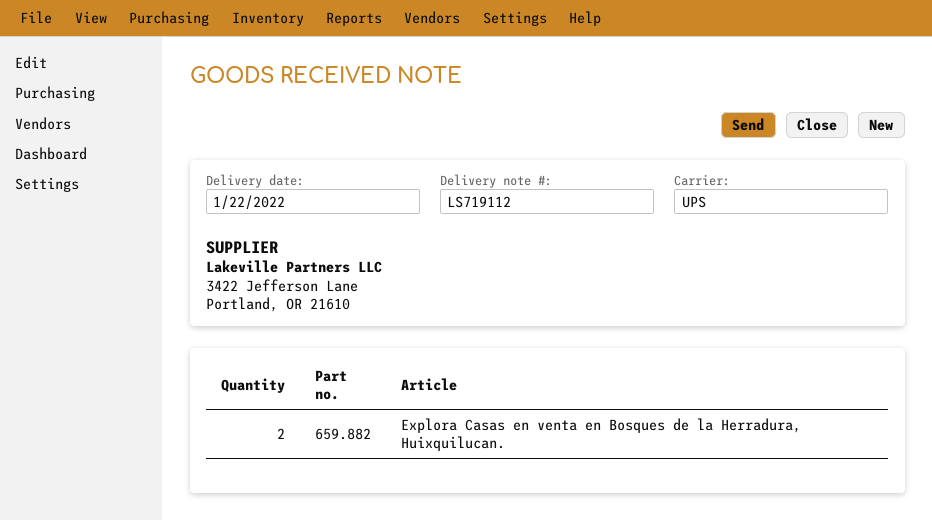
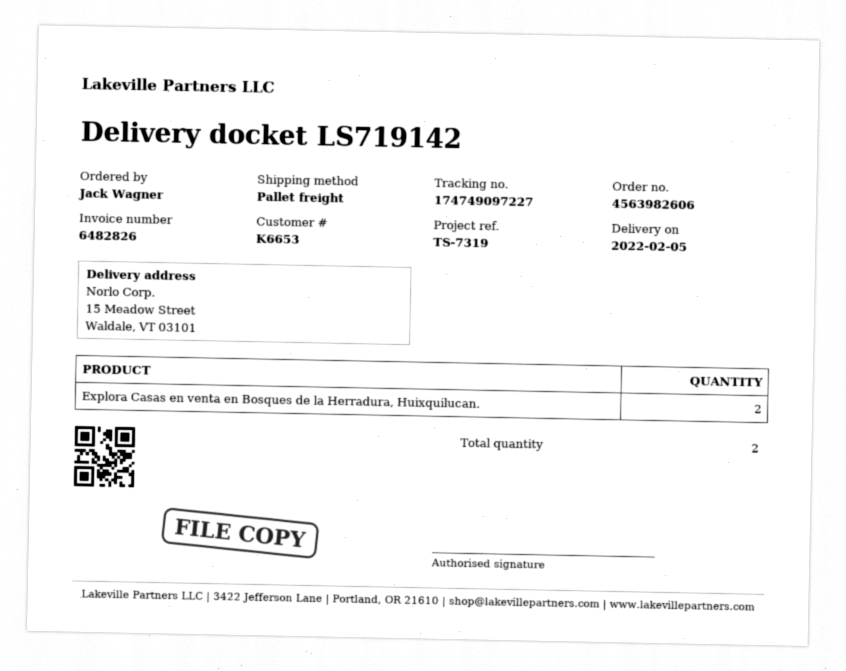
delivery note number: LS719112 -> LS719142
delivery date: 2022-01-22 -> 2022-02-05
shipping method: UPS -> pallet freight

